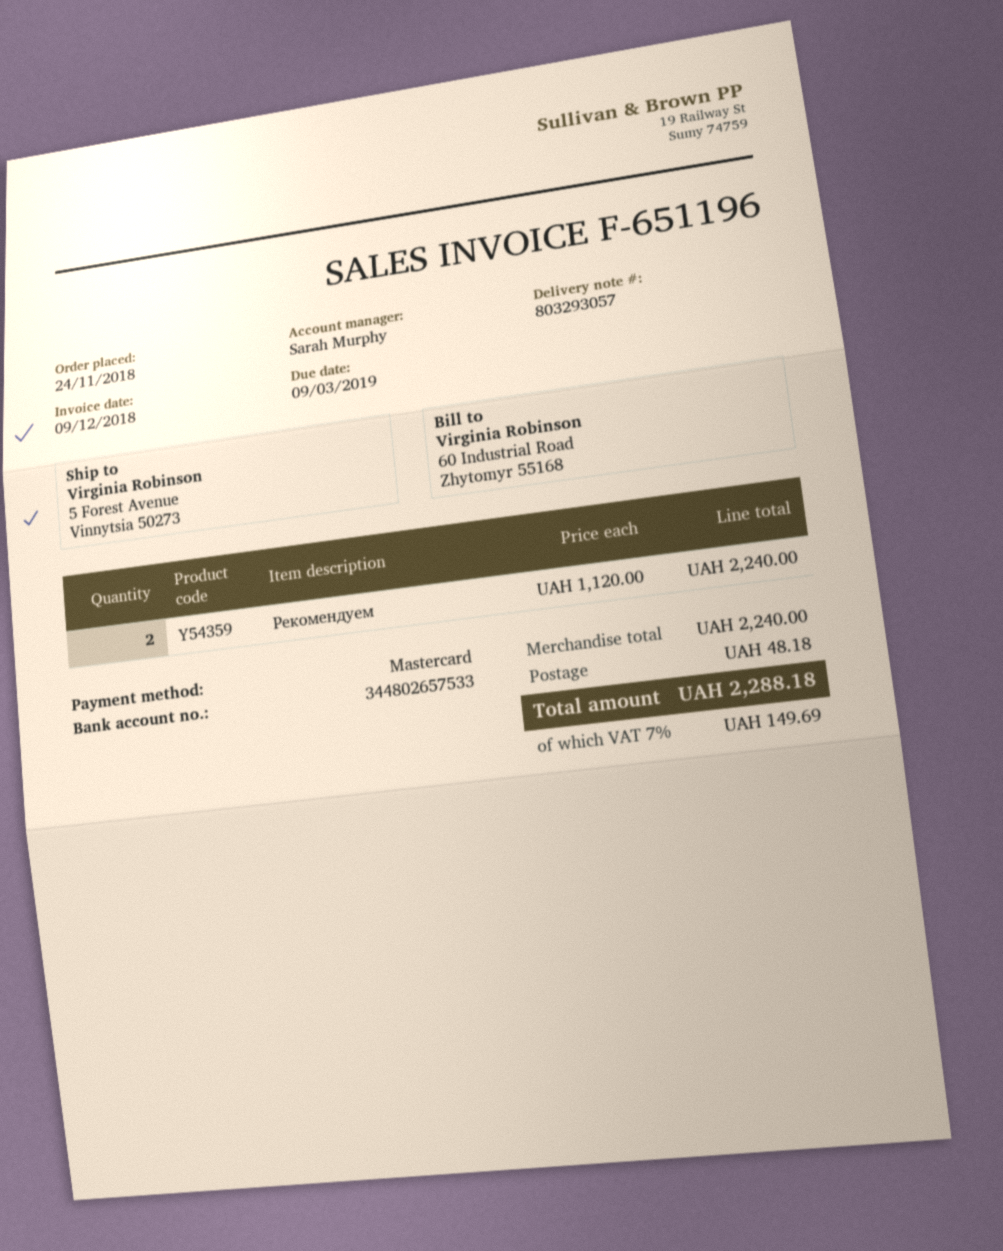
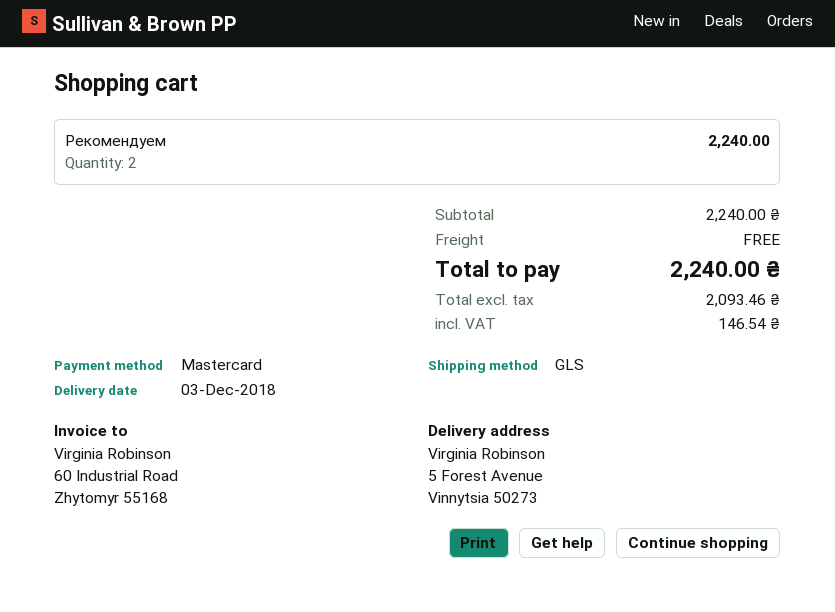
shipping: 48.18 -> 0.00
tax: 149.69 -> 146.54
total: 2288.18 -> 2240.00

